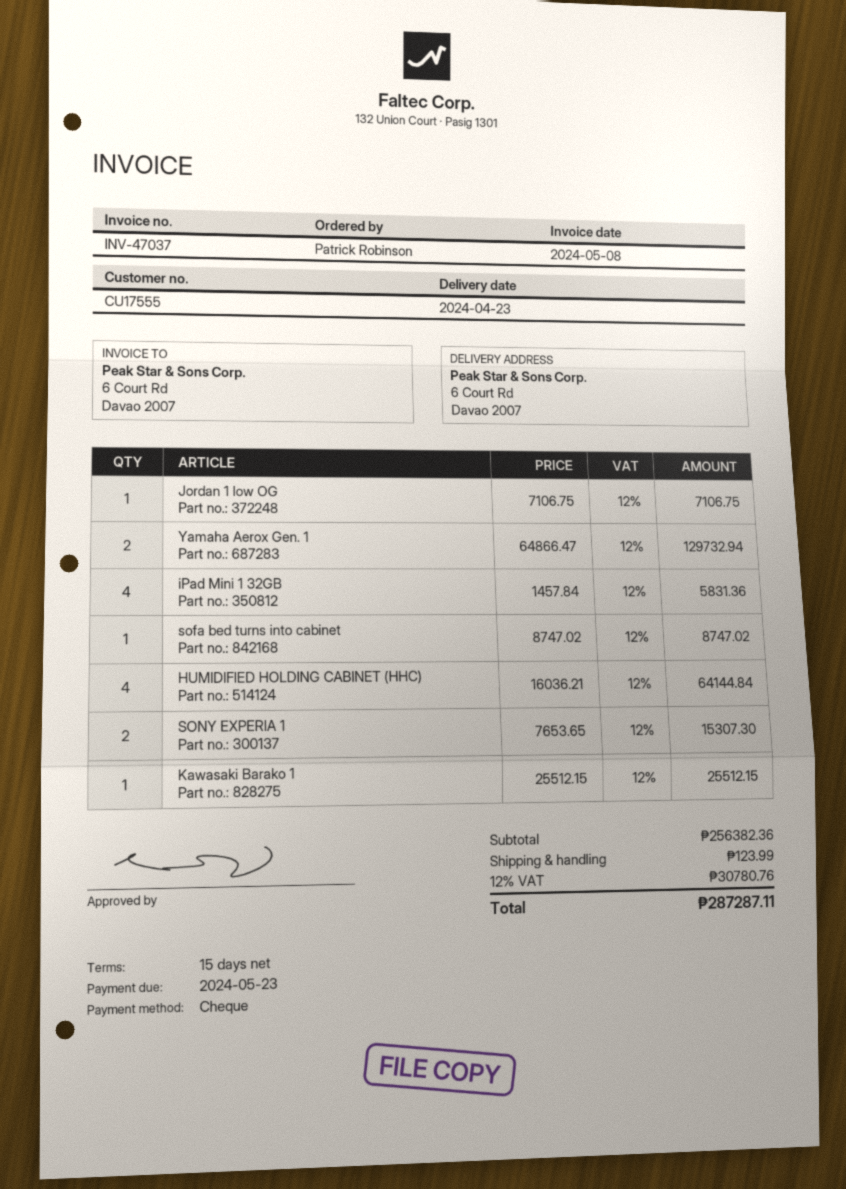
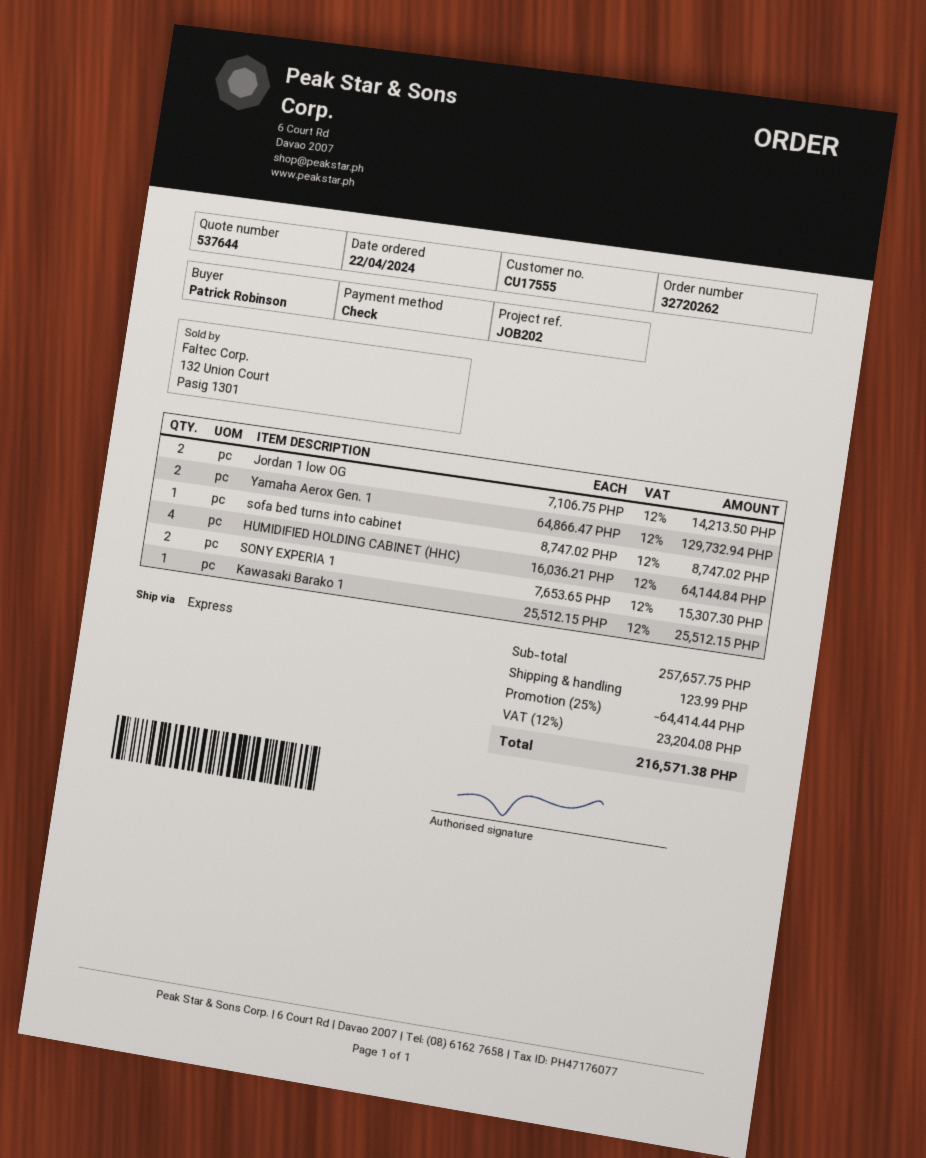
Jordan 1 low OG: 1 x 7106.75 = 7106.75 -> 2 x 7106.75 = 14213.50
iPad Mini 1 32GB: 4 x 1457.84 = 5831.36 -> none
subtotal: 256382.36 -> 257657.75
discount: none -> 25% = 64414.44
tax: 12% = 30780.76 -> 12% = 23204.08
total: 287287.11 -> 216571.38

